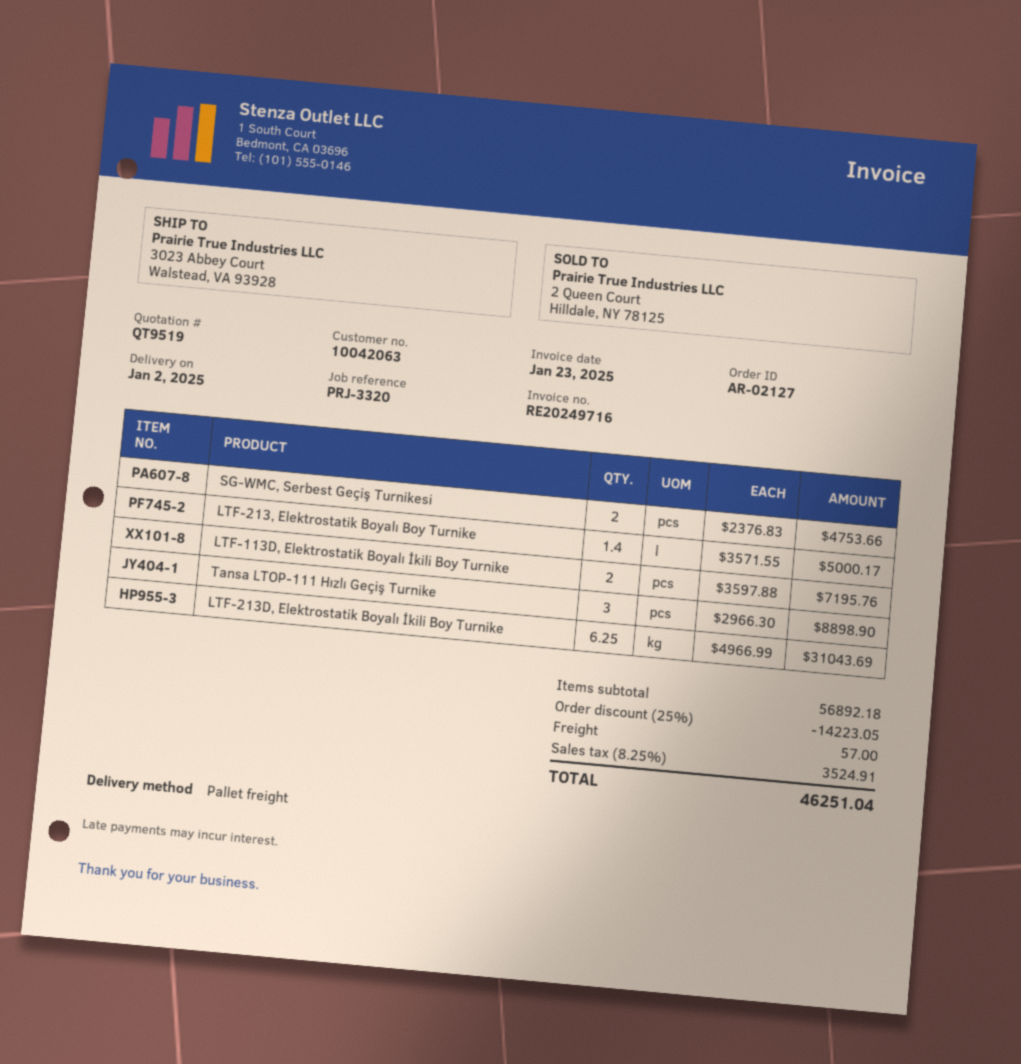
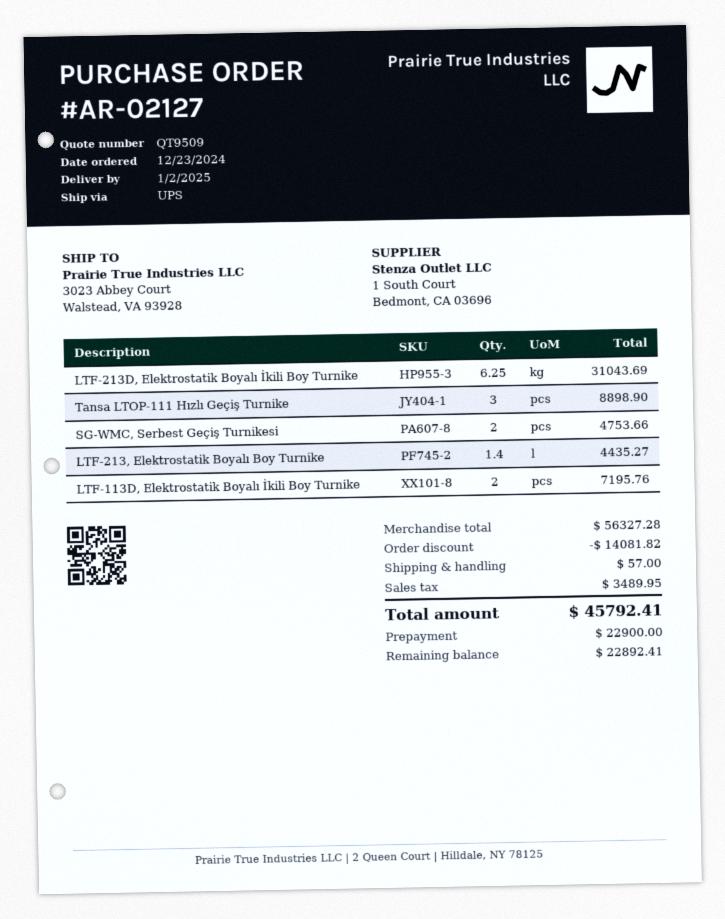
quote number: QT9519 -> QT9509
shipping method: pallet freight -> UPS
LTF-213, Elektrostatik Boyalı Boy Turnike: 1.4 for 5000.17 -> 1.4 for 4435.27
subtotal: 56892.18 -> 56327.28
discount: 14223.05 -> 14081.82
tax: 3524.91 -> 3489.95
total: 46251.04 -> 45792.41

